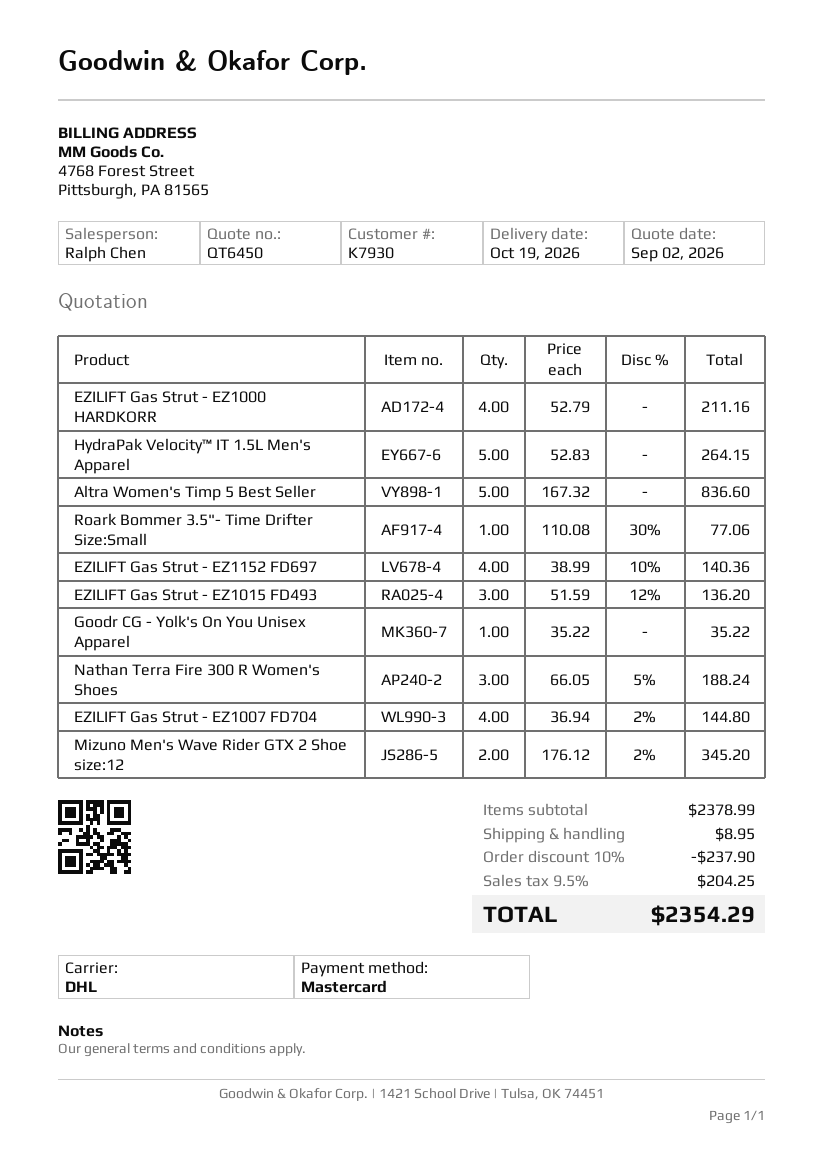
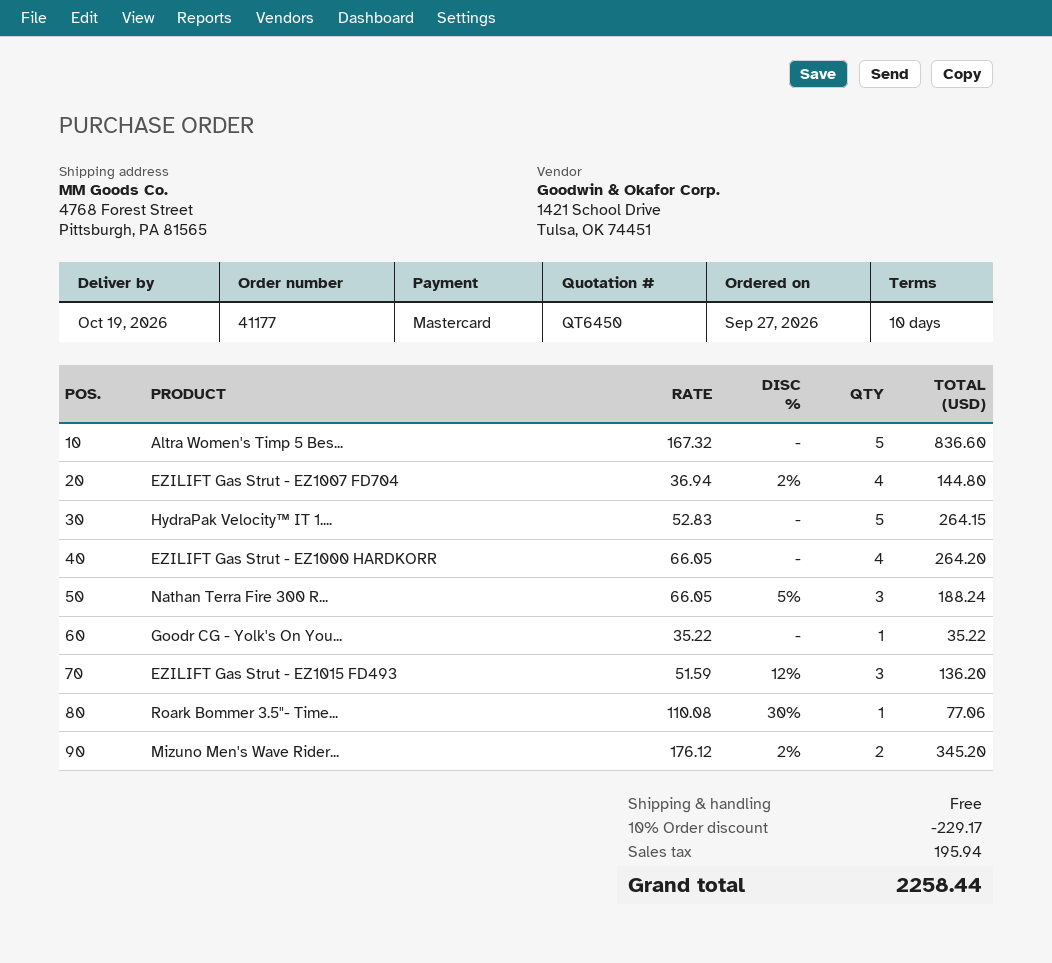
EZILIFT Gas Strut - EZ1000 HARDKORR: 4 x 52.79 = 211.16 -> 4 x 66.05 = 264.20
EZILIFT Gas Strut - EZ1152 FD697: 4 x 38.99 - 10% = 140.36 -> none
discount: 10% = 237.90 -> 10% = 229.17
shipping: 8.95 -> 0.00
tax: 204.25 -> 195.94
total: 2354.29 -> 2258.44

